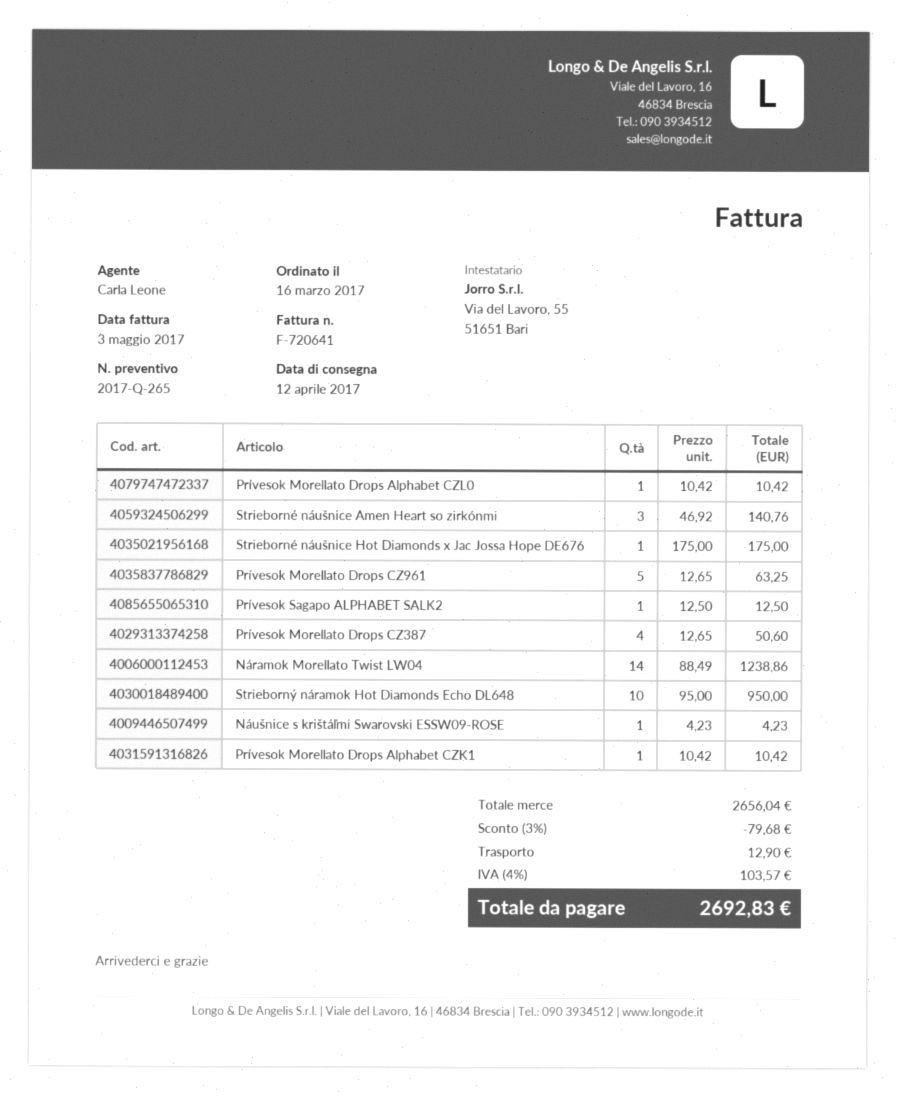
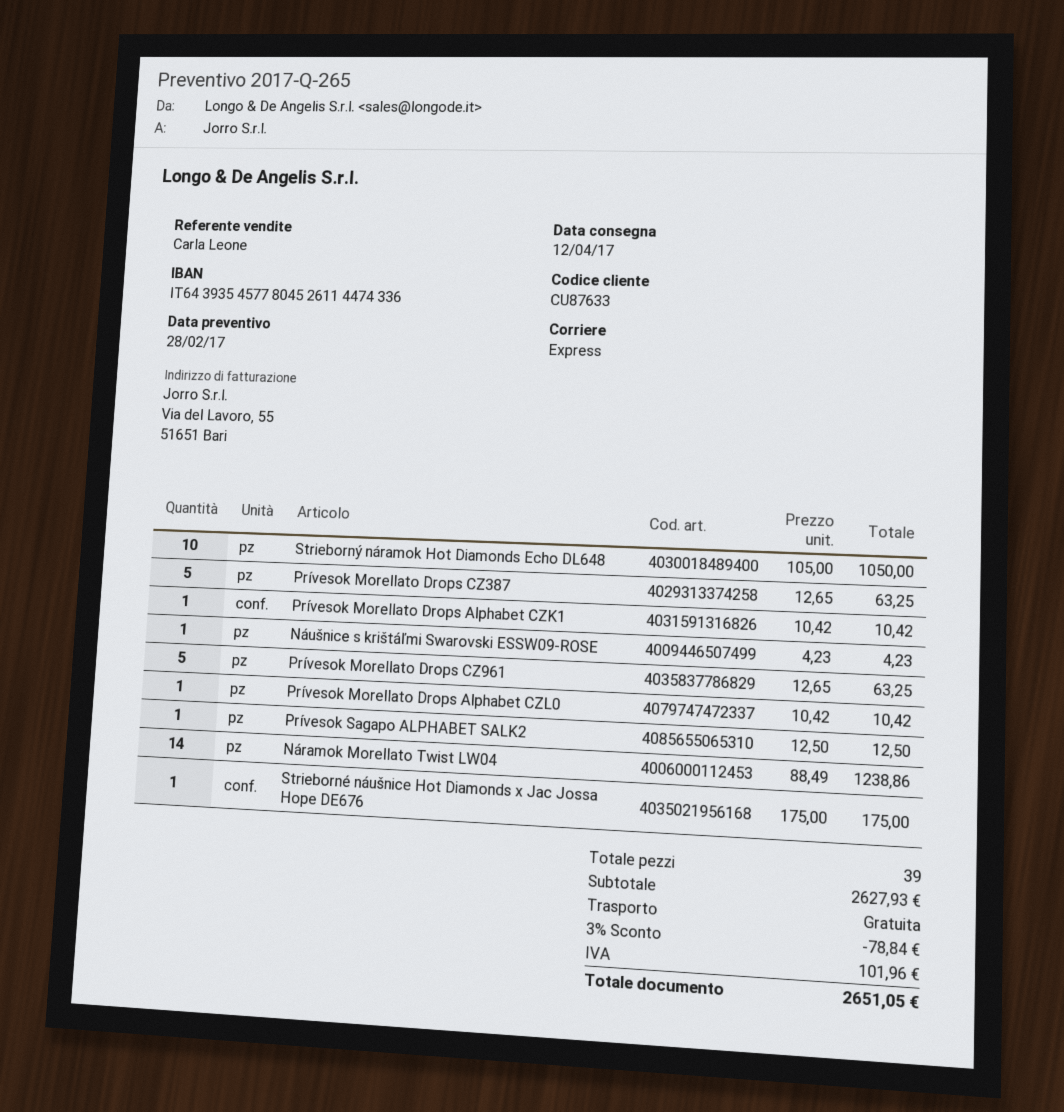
Strieborné náušnice Amen Heart so zirkónmi: 3 x 46.92 = 140.76 -> none
Prívesok Morellato Drops CZ387: 4 x 12.65 = 50.60 -> 5 x 12.65 = 63.25
Strieborný náramok Hot Diamonds Echo DL648: 10 x 95.00 = 950.00 -> 10 x 105.00 = 1050.00
subtotal: 2656.04 -> 2627.93
discount: 3% = 79.68 -> 3% = 78.84
shipping: 12.90 -> 0.00
tax: 103.57 -> 101.96
total: 2692.83 -> 2651.05

